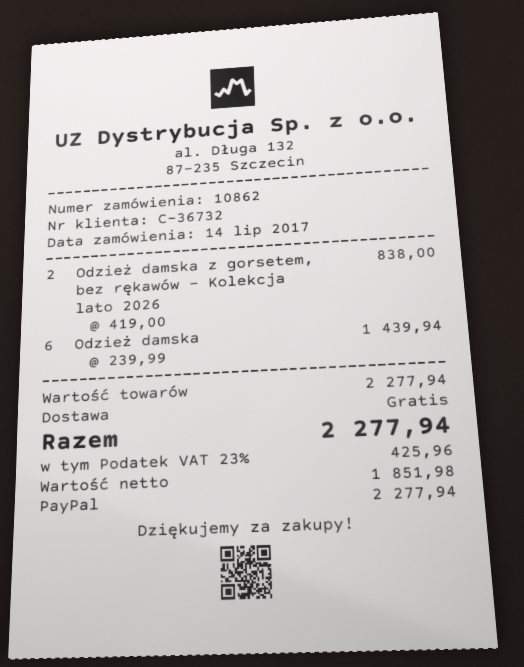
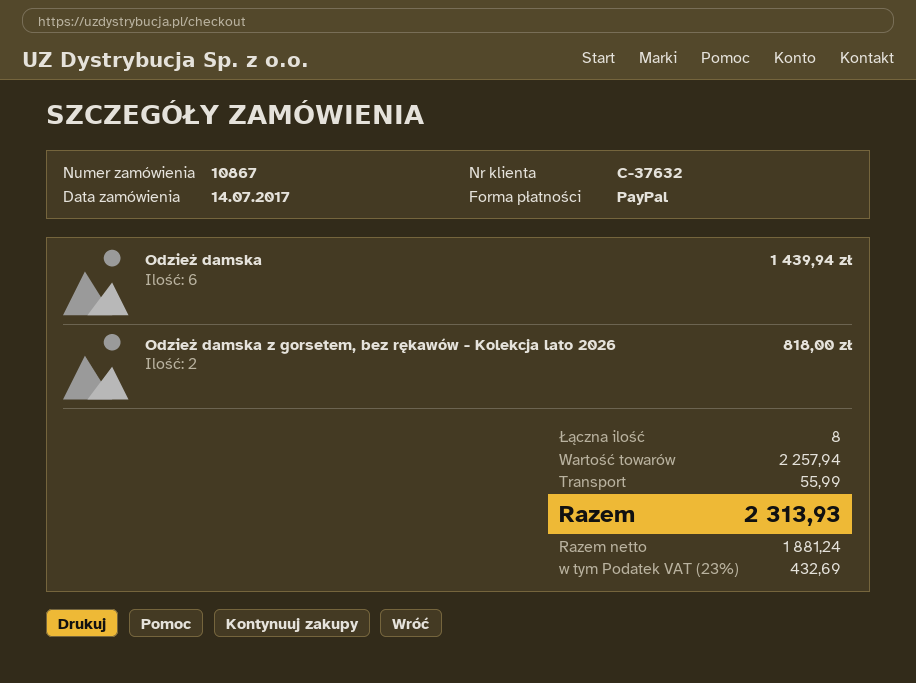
order number: 10862 -> 10867
customer number: C-36732 -> C-37632
Odzież damska z gorsetem, bez rękawów - Kolekcja lato 2026: 2 for 838.00 -> 2 for 818.00
subtotal: 2277.94 -> 2257.94
shipping: 0.00 -> 55.99
net: 1851.98 -> 1881.24
tax: 23% = 425.96 -> 23% = 432.69
total: 2277.94 -> 2313.93

